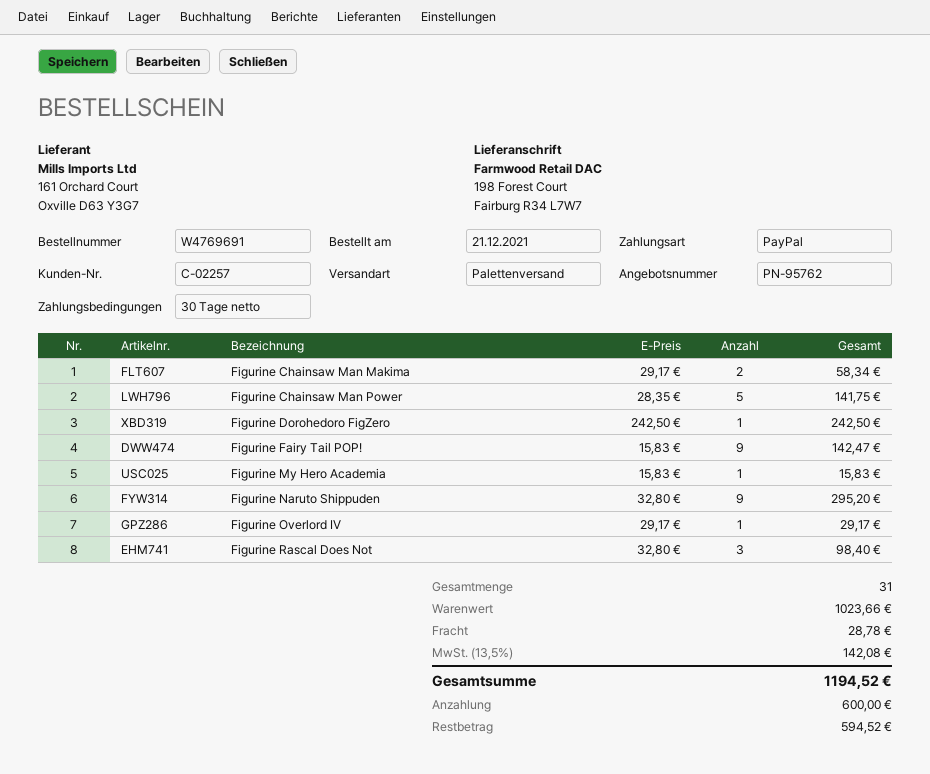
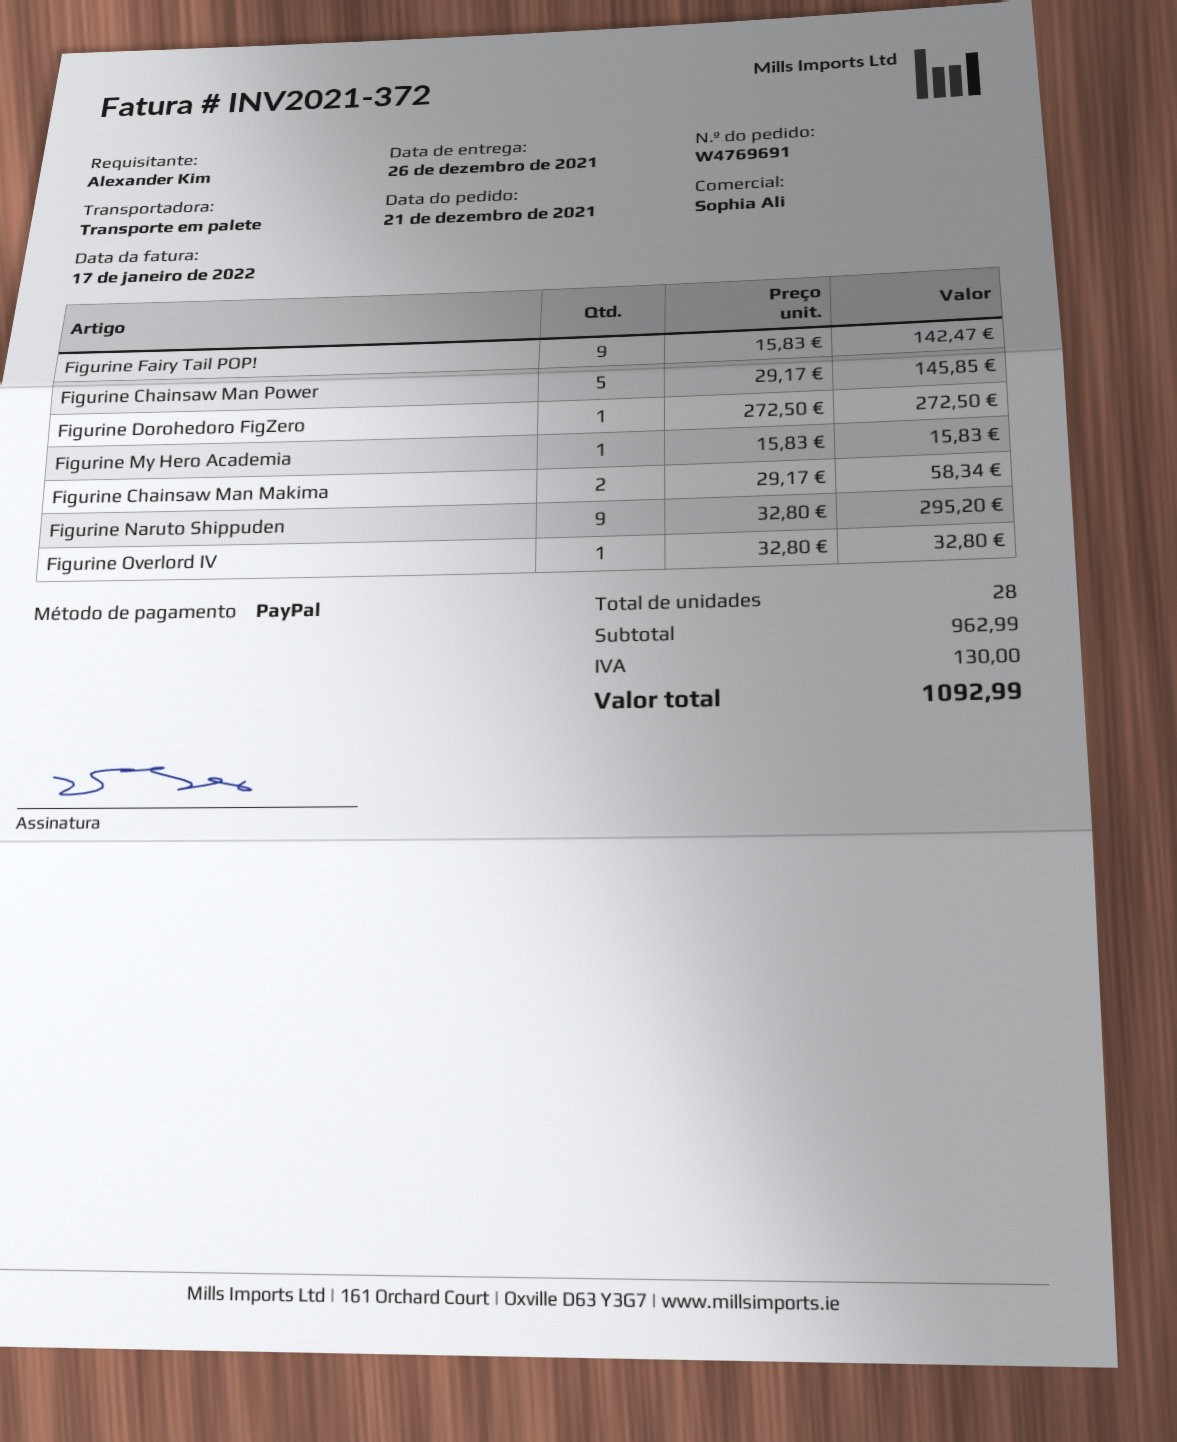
Figurine Chainsaw Man Power: 5 x 28.35 = 141.75 -> 5 x 29.17 = 145.85
Figurine Dorohedoro FigZero: 1 x 242.50 = 242.50 -> 1 x 272.50 = 272.50
Figurine Overlord IV: 1 x 29.17 = 29.17 -> 1 x 32.80 = 32.80
Figurine Rascal Does Not: 3 x 32.80 = 98.40 -> none
total quantity: 31 -> 28
subtotal: 1023.66 -> 962.99
shipping: 28.78 -> none
tax: 142.08 -> 130.00
total: 1194.52 -> 1092.99

